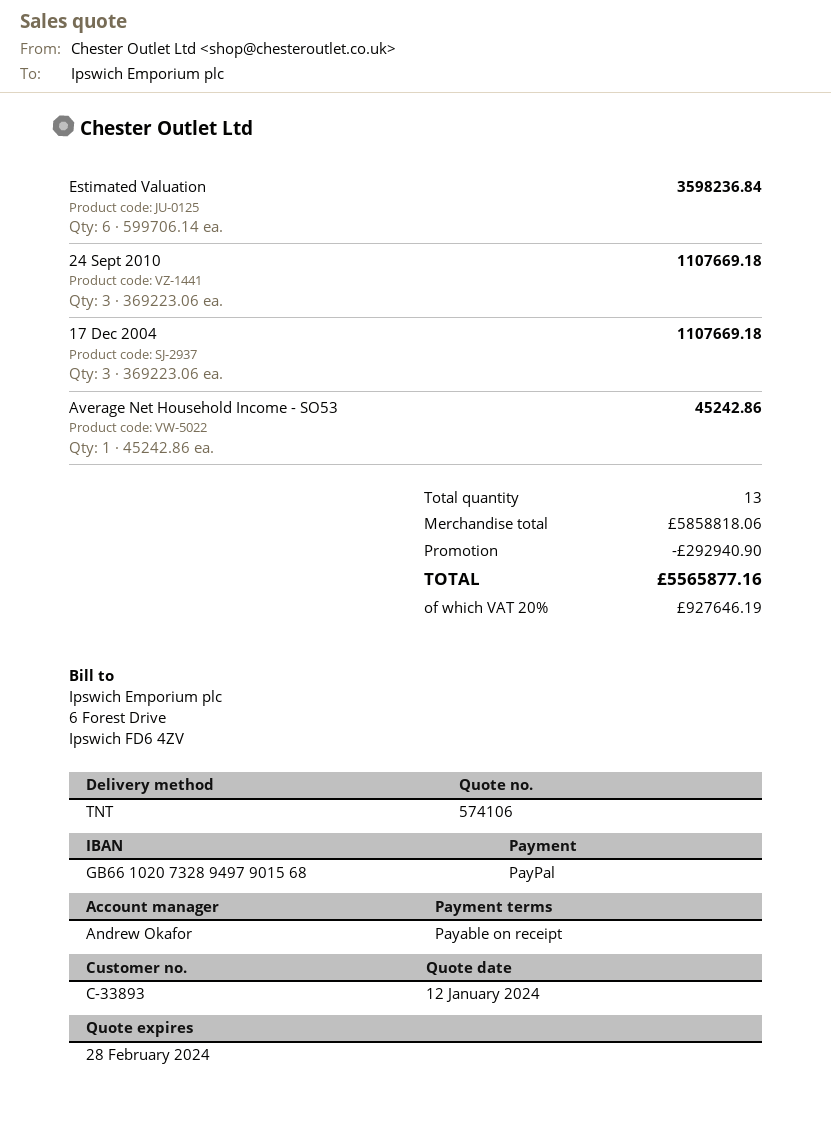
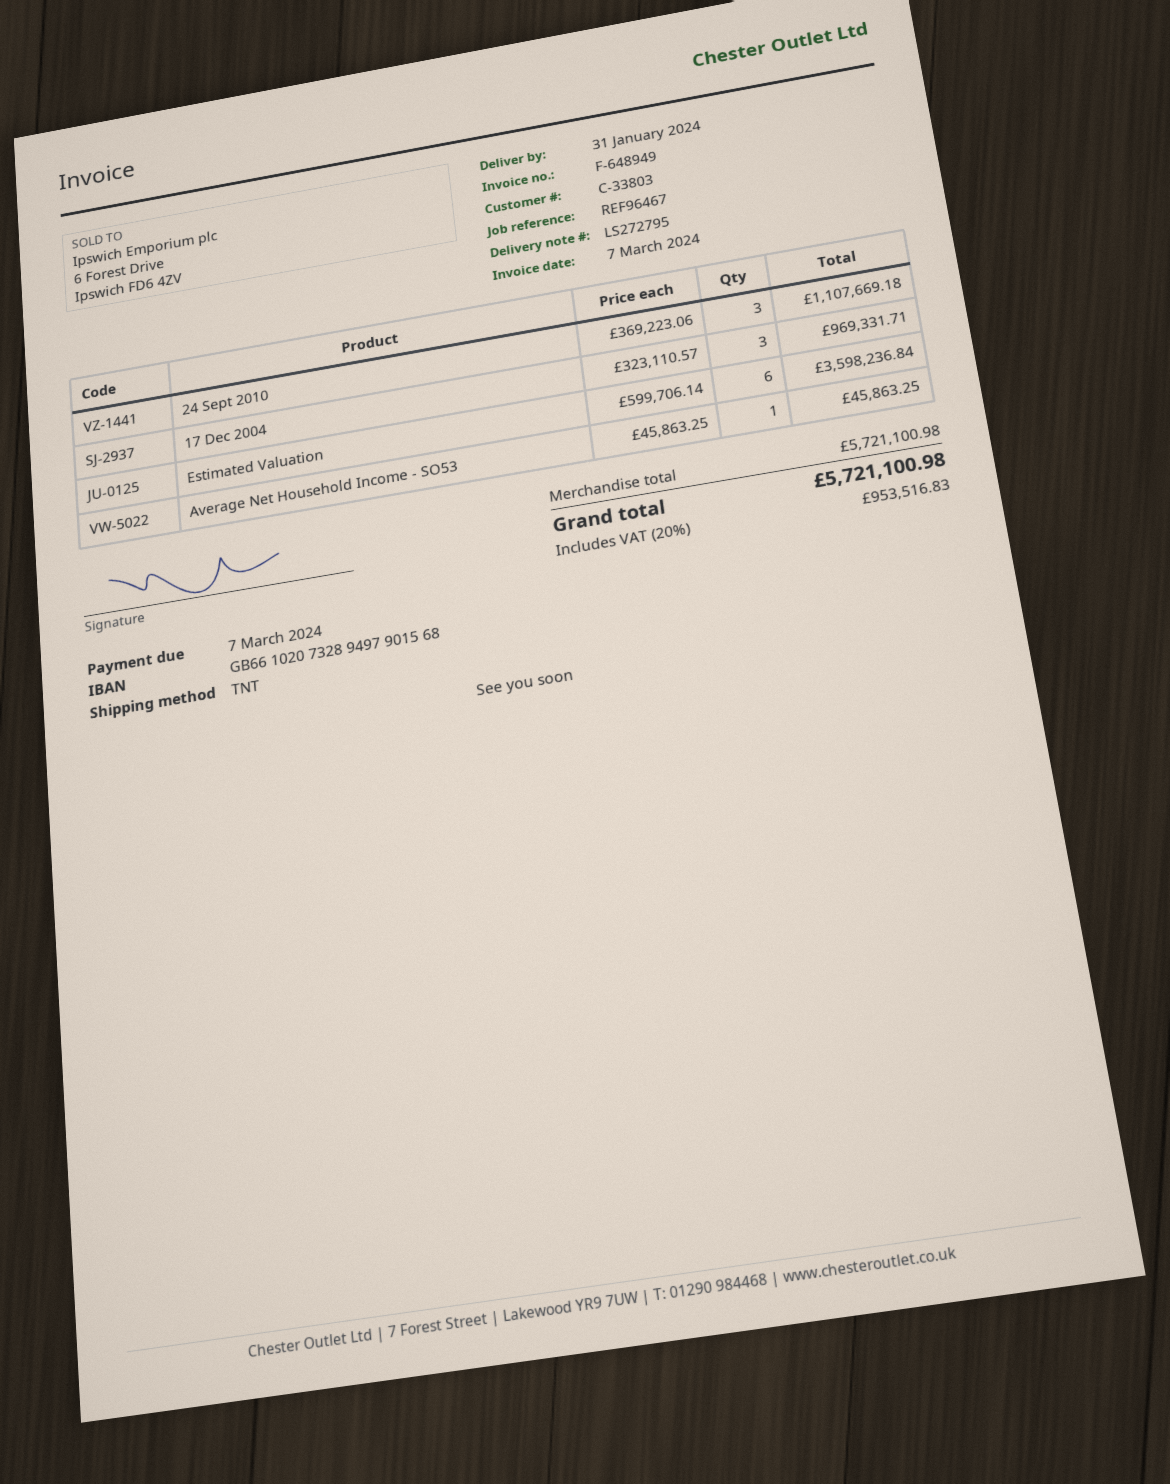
customer number: C-33893 -> C-33803
17 Dec 2004: 3 x 369223.06 = 1107669.18 -> 3 x 323110.57 = 969331.71
Average Net Household Income - SO53: 1 x 45242.86 = 45242.86 -> 1 x 45863.25 = 45863.25
subtotal: 5858818.06 -> 5721100.98
discount: 292940.90 -> none
tax: 20% = 927646.19 -> 20% = 953516.83
total: 5565877.16 -> 5721100.98

